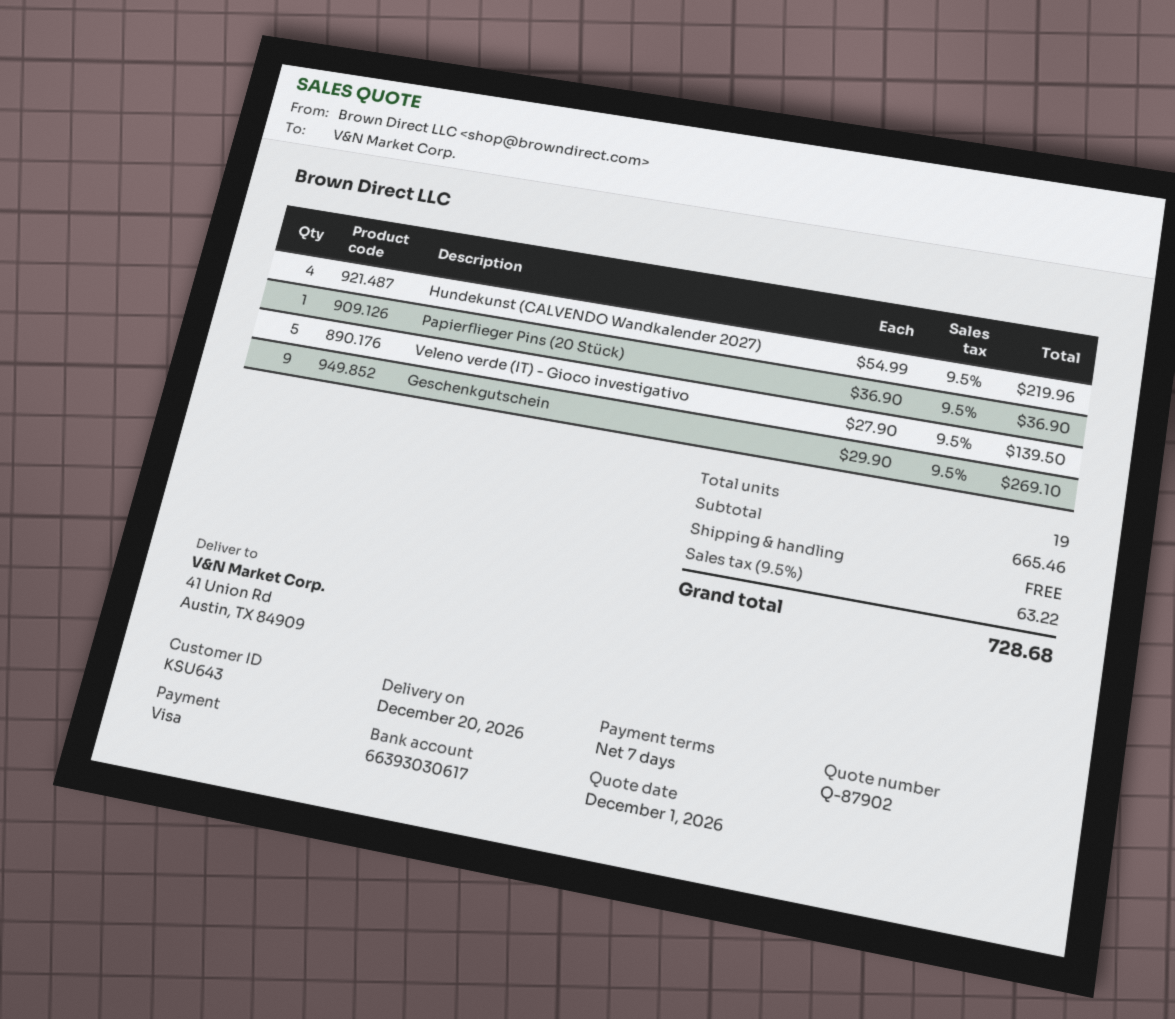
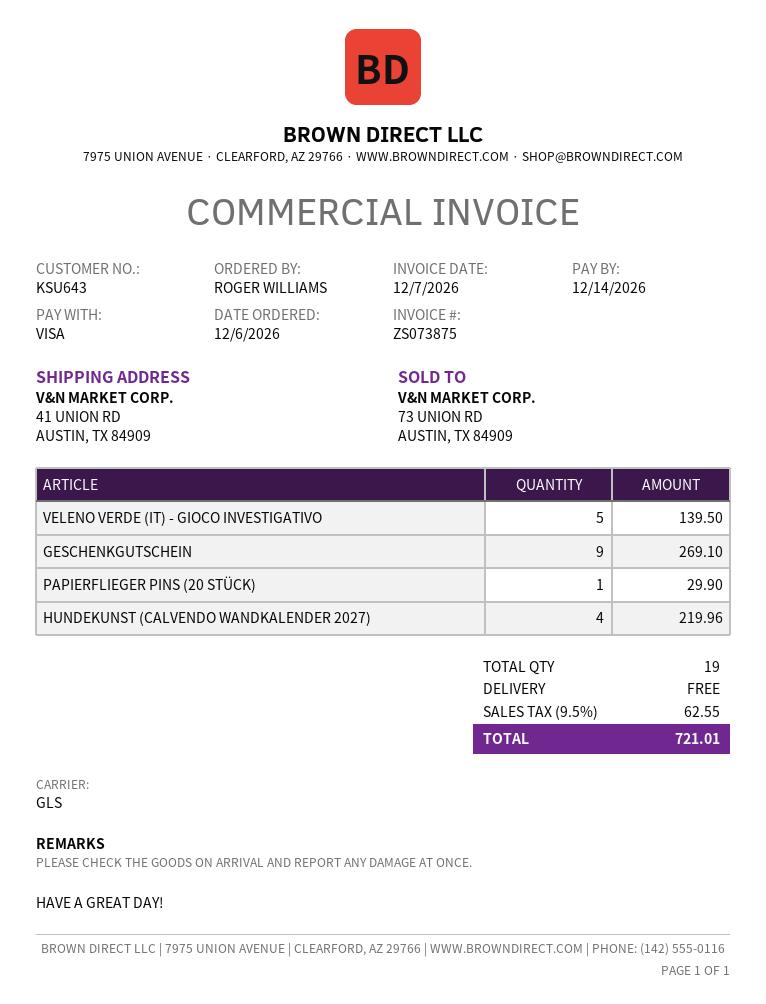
Papierflieger Pins (20 Stück): 1 for 36.90 -> 1 for 29.90
tax: 9.5% = 63.22 -> 9.5% = 62.55
total: 728.68 -> 721.01

